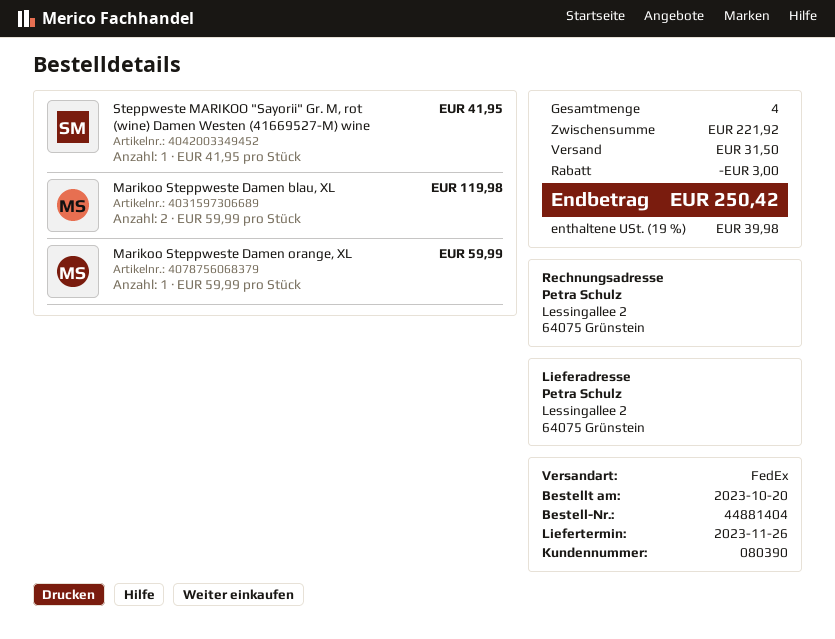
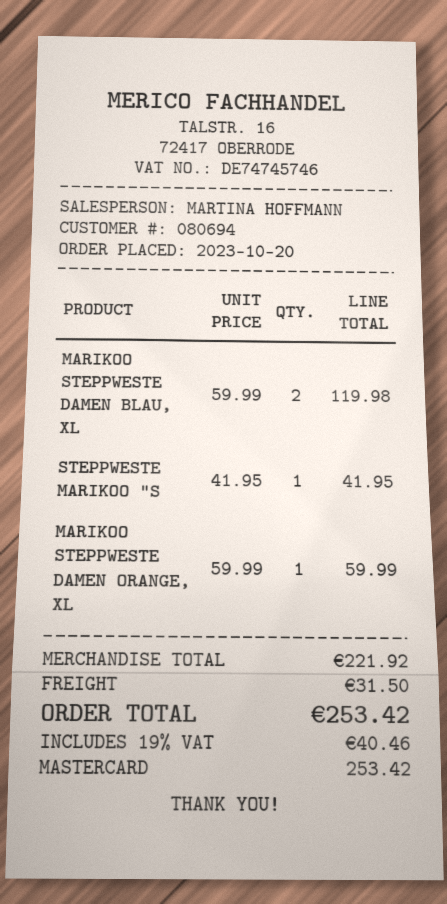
customer number: 080390 -> 080694
discount: 3.00 -> none
tax: 19% = 39.98 -> 19% = 40.46
total: 250.42 -> 253.42

